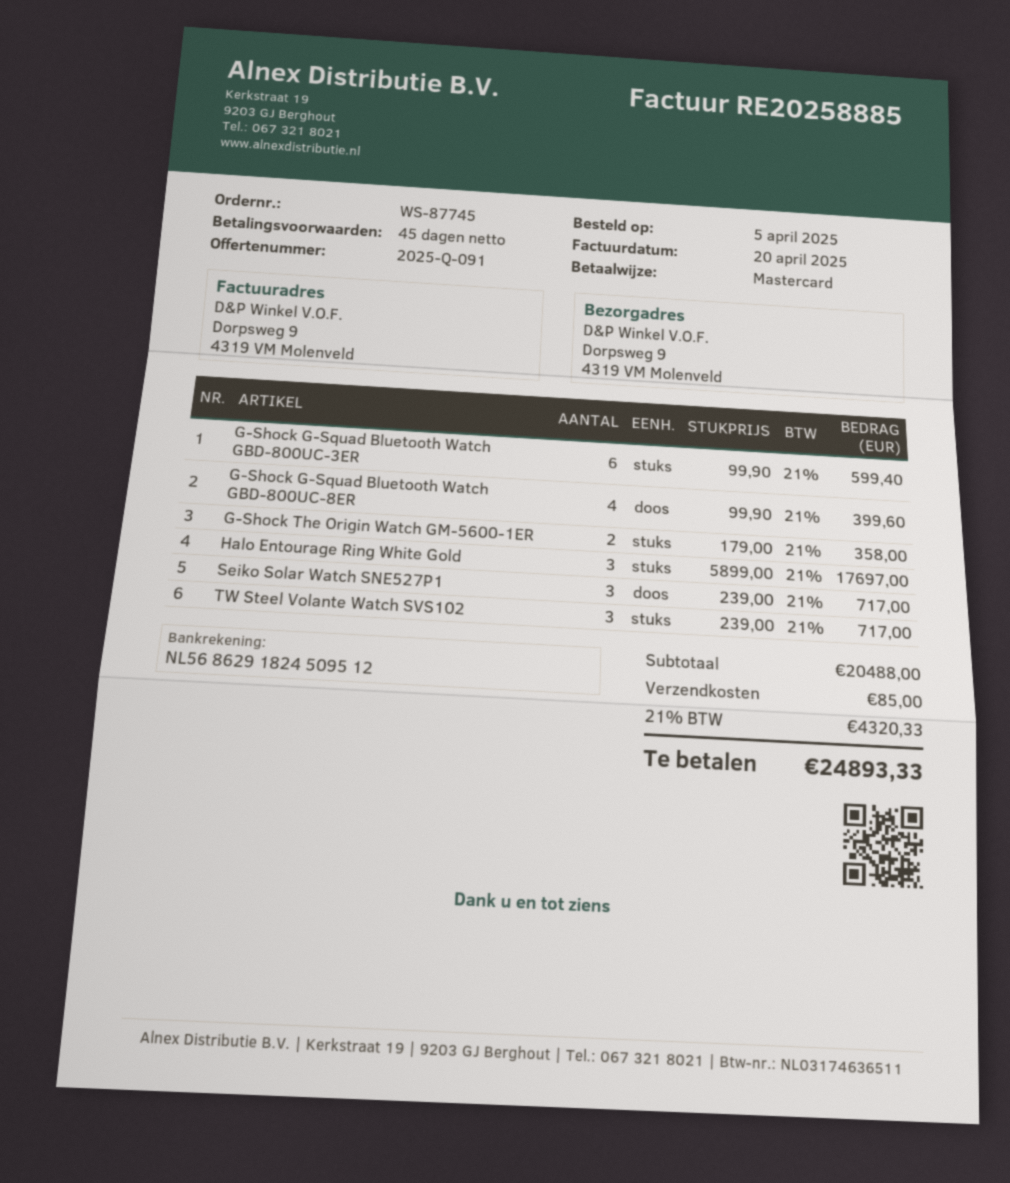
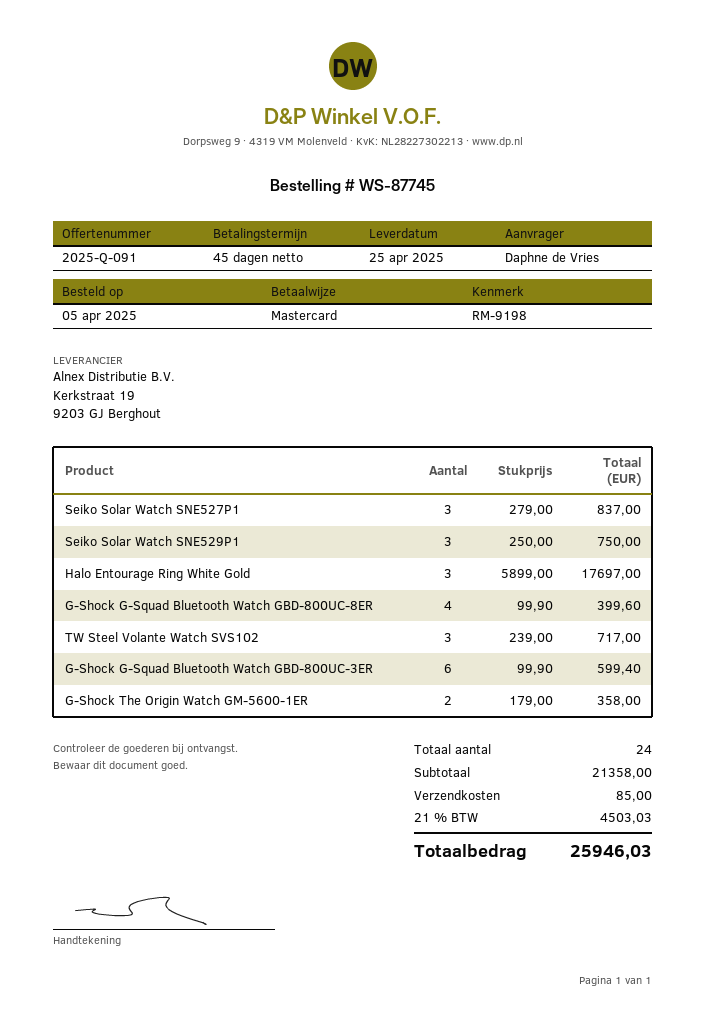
Seiko Solar Watch SNE527P1: 3 x 239.00 = 717.00 -> 3 x 279.00 = 837.00
Seiko Solar Watch SNE529P1: none -> 3 x 250.00 = 750.00
subtotal: 20488.00 -> 21358.00
tax: 21% = 4320.33 -> 21% = 4503.03
total: 24893.33 -> 25946.03

